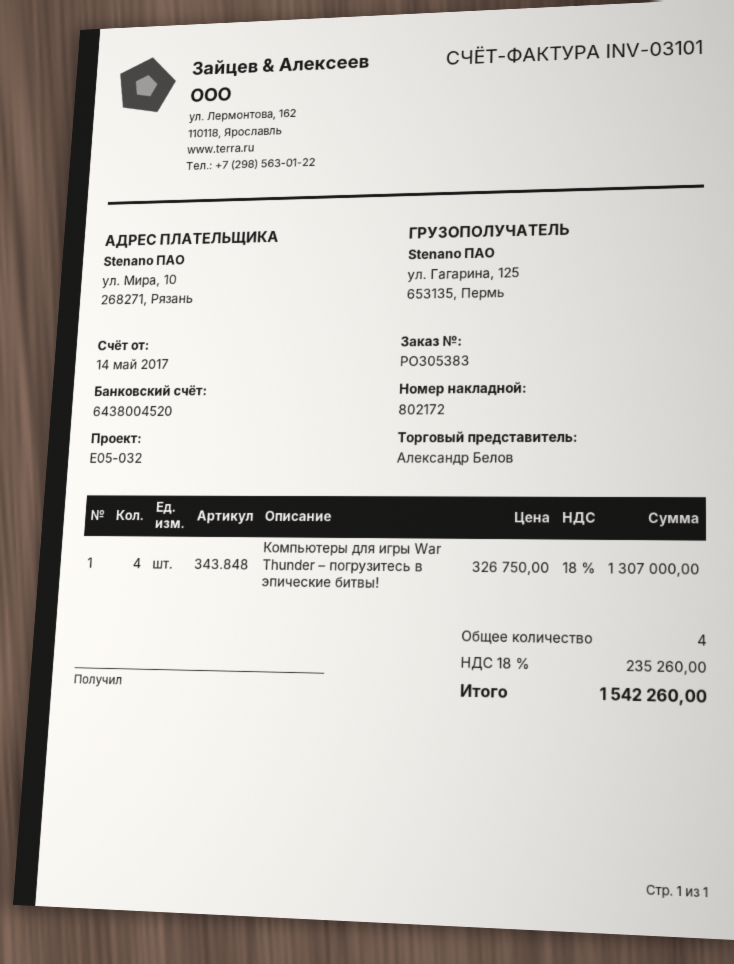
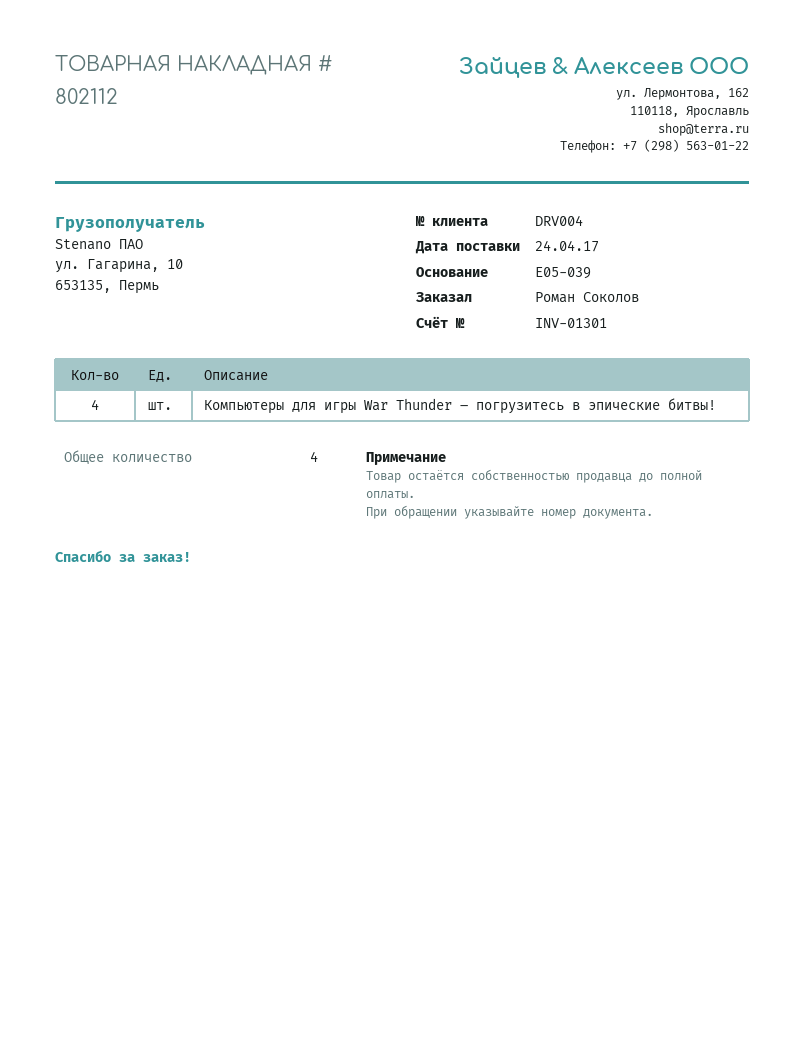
delivery note number: 802172 -> 802112
invoice number: INV-03101 -> INV-01301
reference: E05-032 -> E05-039
ship to: ул. Гагарина, 125, 653135, Пермь -> ул. Гагарина, 10, 653135, Пермь

